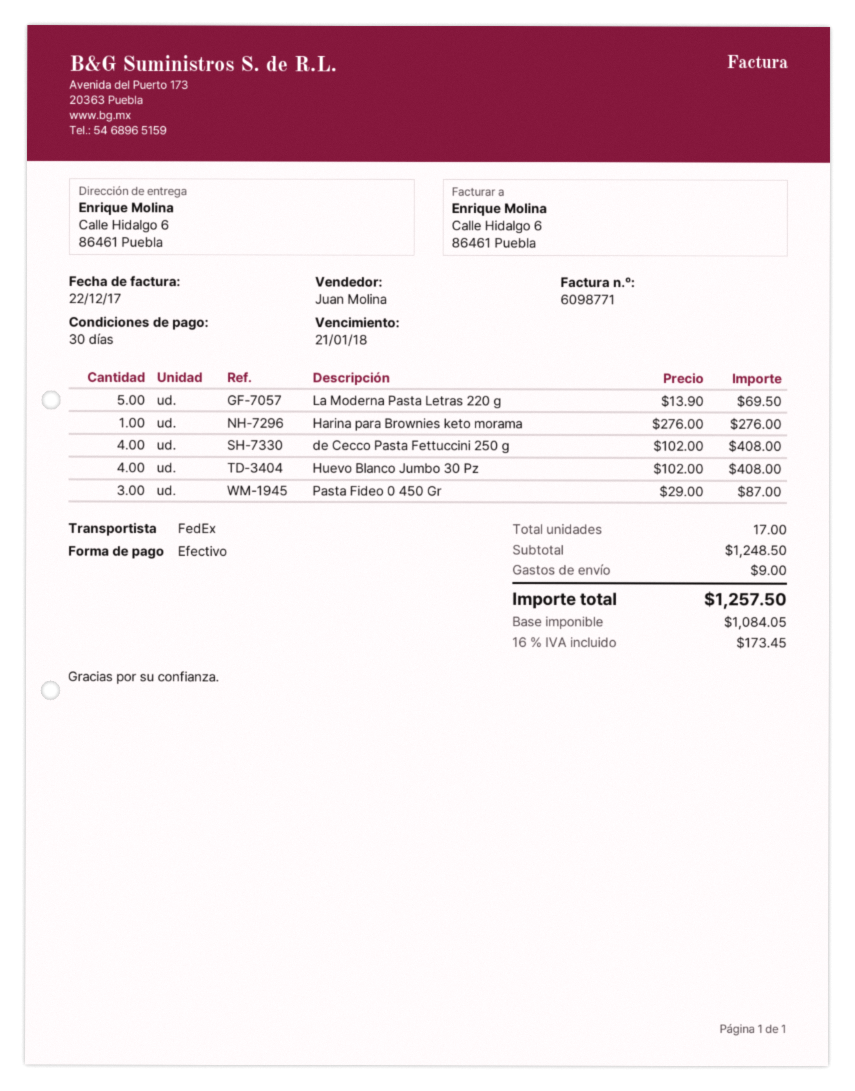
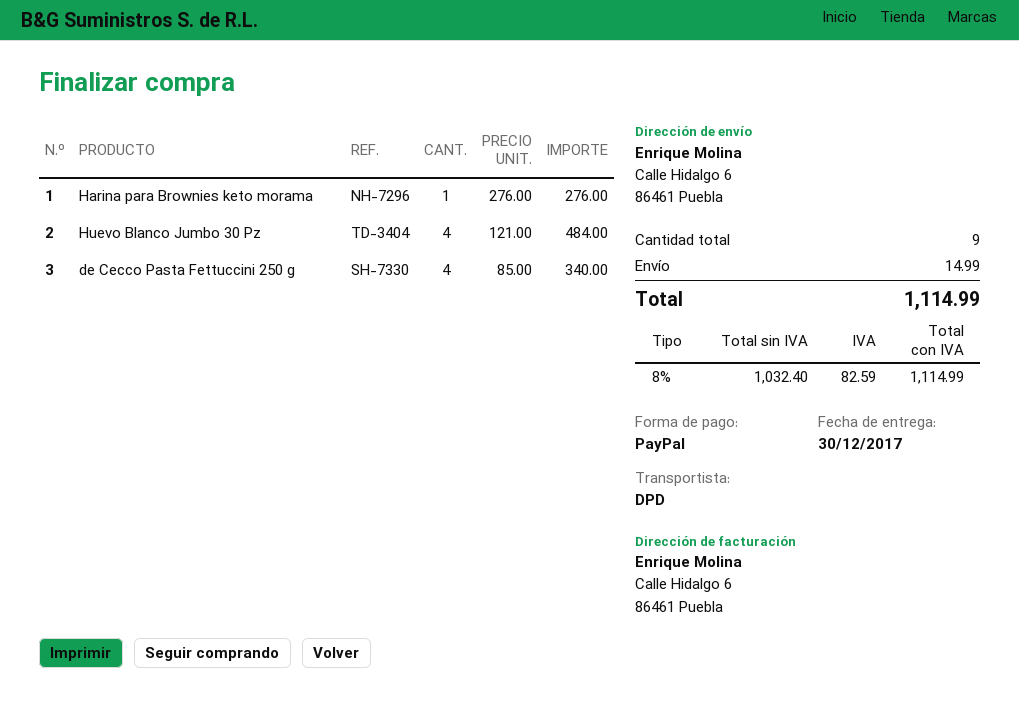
payment method: cash -> PayPal
shipping method: FedEx -> DPD
La Moderna Pasta Letras 220 g: 5 x 13.90 = 69.50 -> none
de Cecco Pasta Fettuccini 250 g: 4 x 102.00 = 408.00 -> 4 x 85.00 = 340.00
Huevo Blanco Jumbo 30 Pz: 4 x 102.00 = 408.00 -> 4 x 121.00 = 484.00
Pasta Fideo 0 450 Gr: 3 x 29.00 = 87.00 -> none
total quantity: 17 -> 9
shipping: 9.00 -> 14.99
net: 1084.05 -> 1032.40
tax: 16% = 173.45 -> 8% = 82.59
total: 1257.50 -> 1114.99

